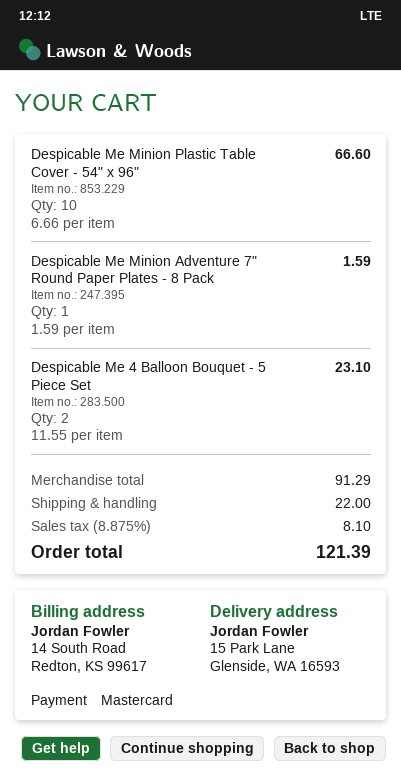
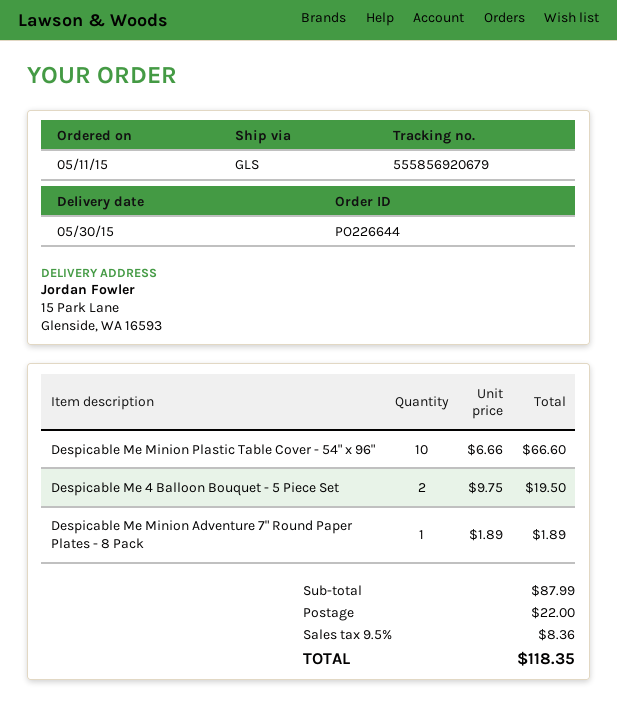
Despicable Me Minion Adventure 7" Round Paper Plates - 8 Pack: 1 x 1.59 = 1.59 -> 1 x 1.89 = 1.89
Despicable Me 4 Balloon Bouquet - 5 Piece Set: 2 x 11.55 = 23.10 -> 2 x 9.75 = 19.50
subtotal: 91.29 -> 87.99
tax: 8.875% = 8.10 -> 9.5% = 8.36
total: 121.39 -> 118.35

